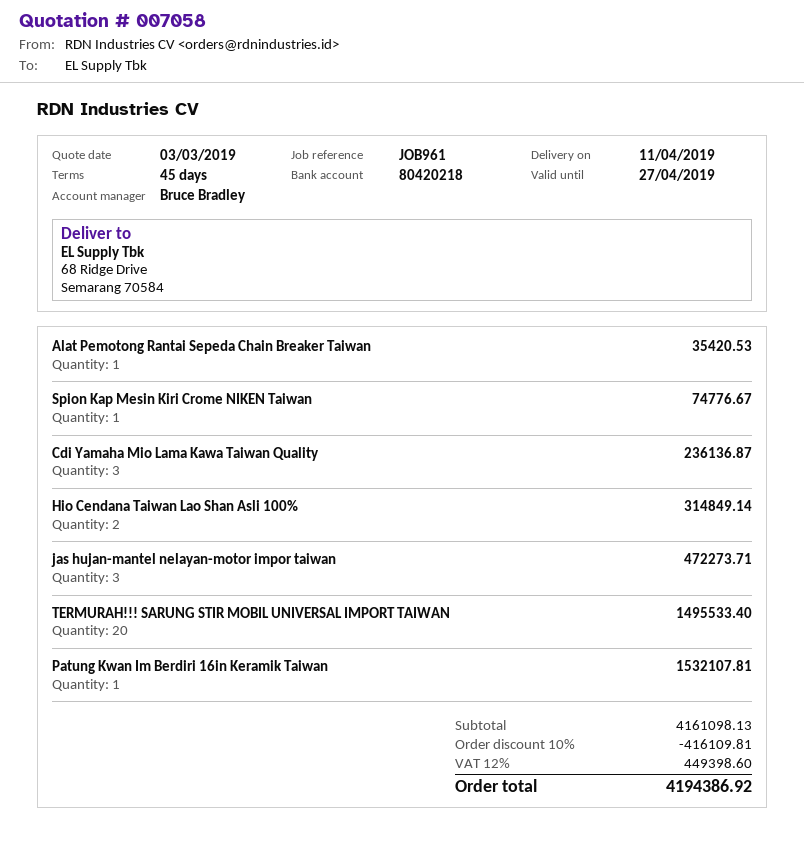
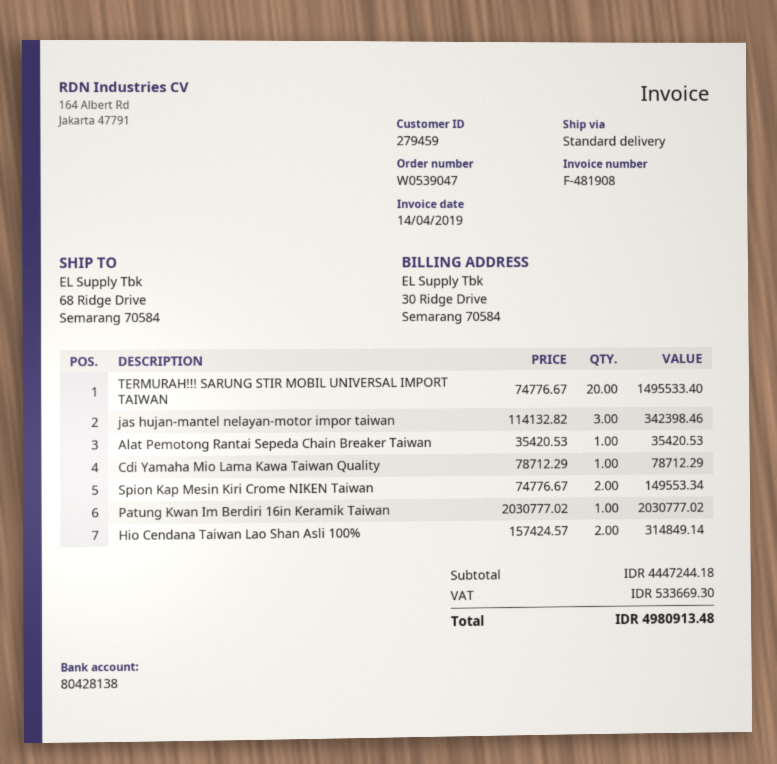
bank account: 80420218 -> 80428138
Spion Kap Mesin Kiri Crome NIKEN Taiwan: 1 for 74776.67 -> 2 for 149553.34
Cdi Yamaha Mio Lama Kawa Taiwan Quality: 3 for 236136.87 -> 1 for 78712.29
jas hujan-mantel nelayan-motor impor taiwan: 3 for 472273.71 -> 3 for 342398.46
Patung Kwan Im Berdiri 16in Keramik Taiwan: 1 for 1532107.81 -> 1 for 2030777.02
subtotal: 4161098.13 -> 4447244.18
discount: 10% = 416109.81 -> none
tax: 449398.60 -> 533669.30
total: 4194386.92 -> 4980913.48

